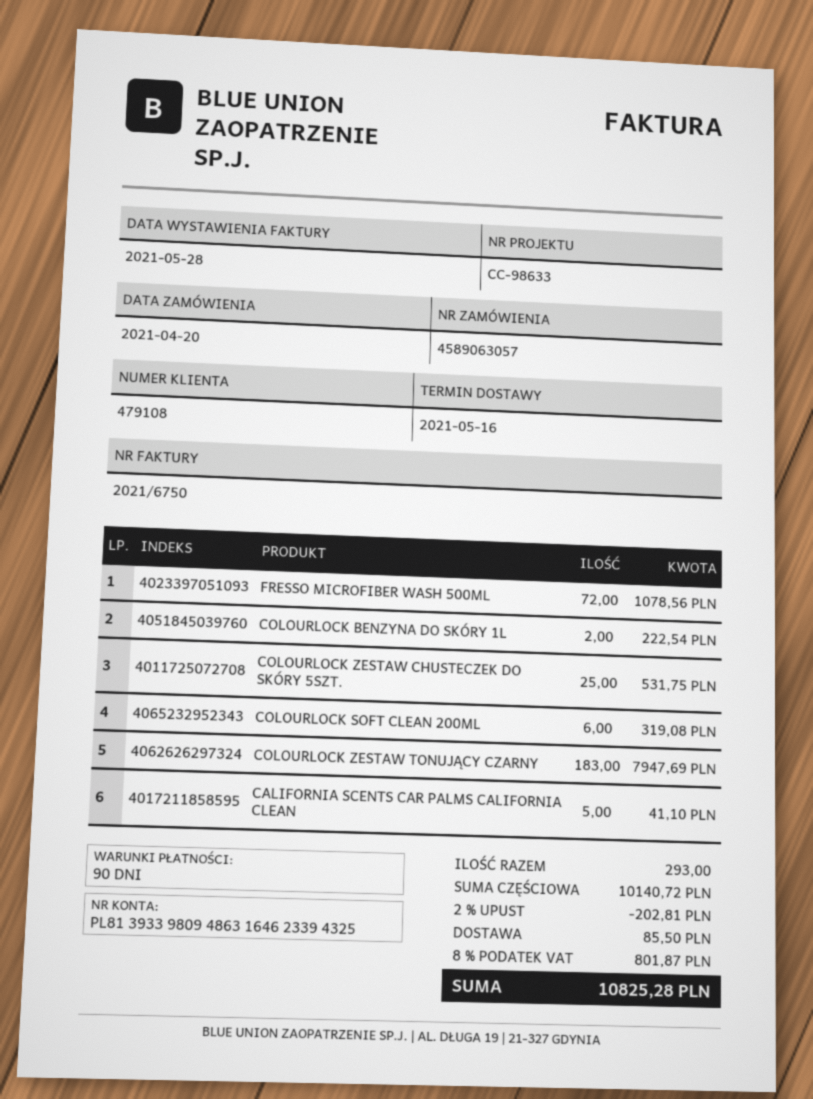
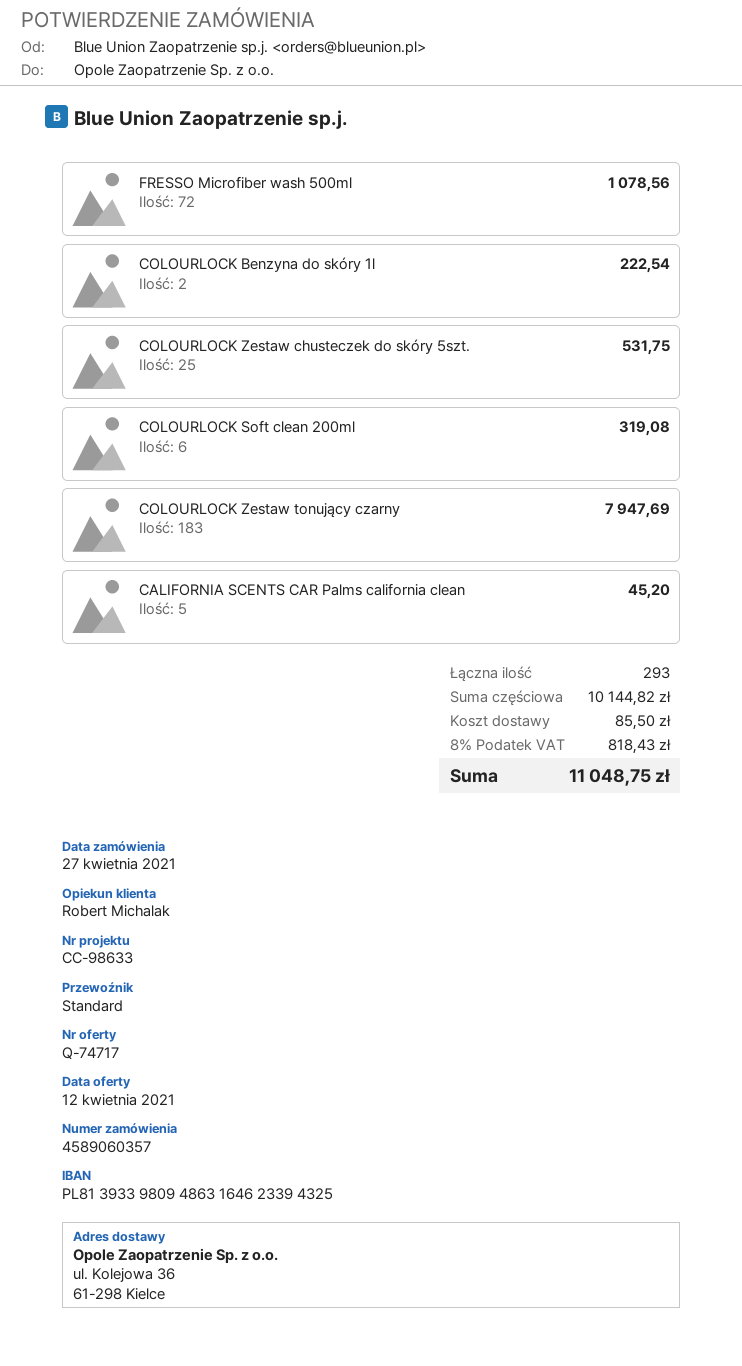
order number: 4589063057 -> 4589060357
order date: 2021-04-20 -> 2021-04-27
CALIFORNIA SCENTS CAR PALMS CALIFORNIA CLEAN: 5 for 41.10 -> 5 for 45.20
subtotal: 10140.72 -> 10144.82
discount: 2% = 202.81 -> none
tax: 8% = 801.87 -> 8% = 818.43
total: 10825.28 -> 11048.75

